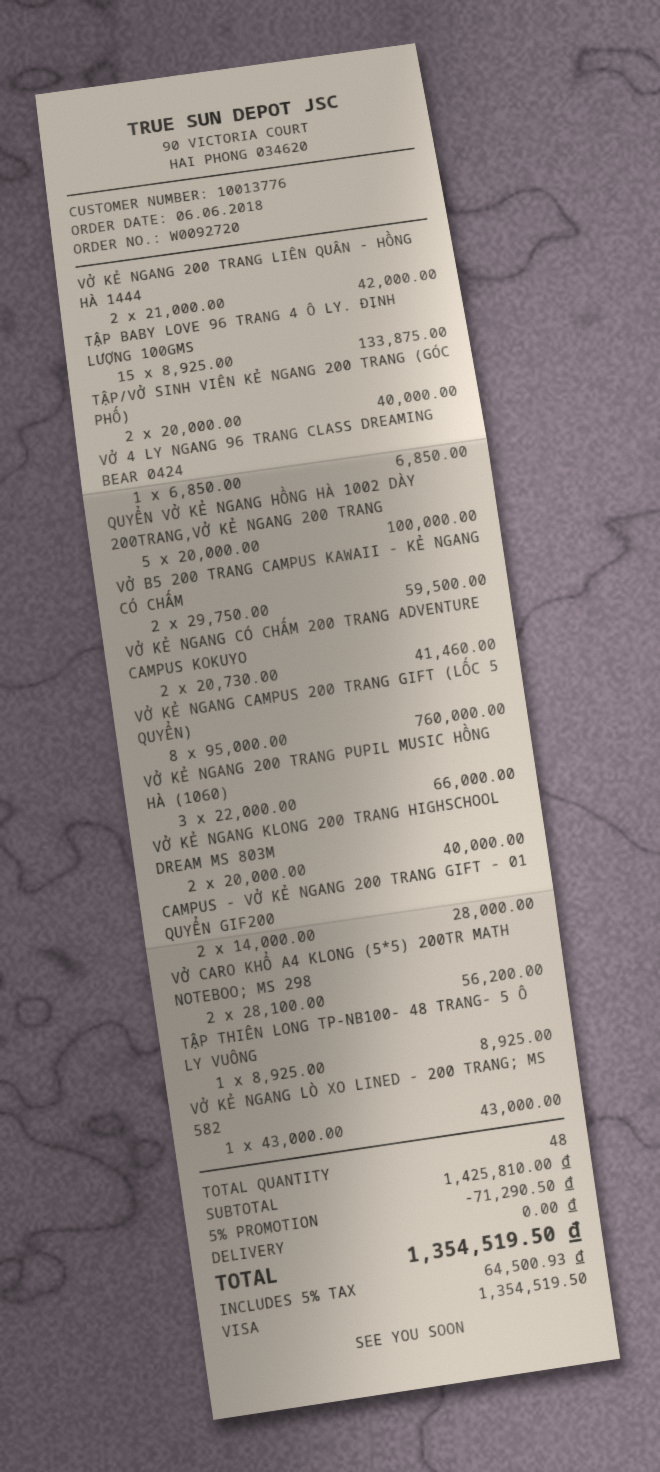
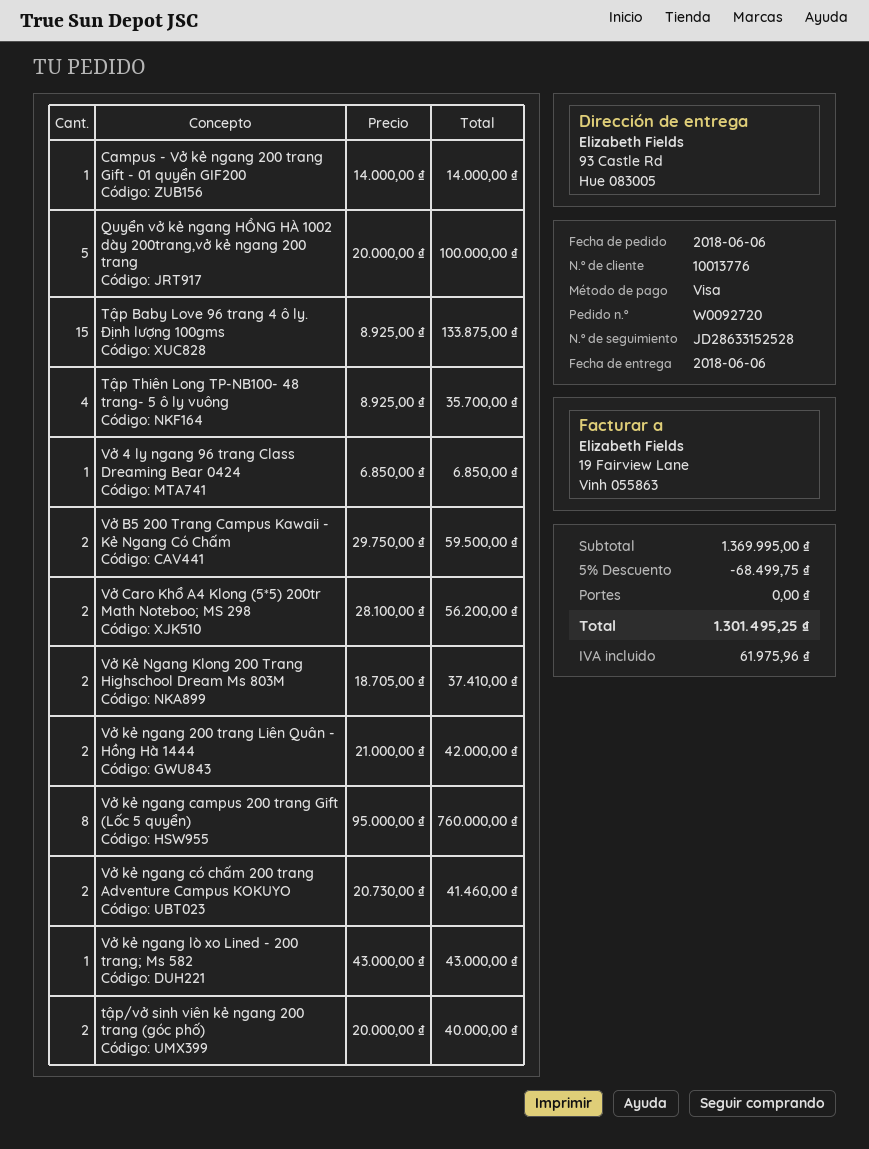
VỞ KẺ NGANG 200 TRANG PUPIL MUSIC HỒNG HÀ (1060): 3 x 22000.00 = 66000.00 -> none
VỞ KẺ NGANG KLONG 200 TRANG HIGHSCHOOL DREAM MS 803M: 2 x 20000.00 = 40000.00 -> 2 x 18705.00 = 37410.00
CAMPUS - VỞ KẺ NGANG 200 TRANG GIFT - 01 QUYỂN GIF200: 2 x 14000.00 = 28000.00 -> 1 x 14000.00 = 14000.00
TẬP THIÊN LONG TP-NB100- 48 TRANG- 5 Ô LY VUÔNG: 1 x 8925.00 = 8925.00 -> 4 x 8925.00 = 35700.00
subtotal: 1425810.00 -> 1369995.00
discount: 5% = 71290.50 -> 5% = 68499.75
tax: 64500.93 -> 61975.96
total: 1354519.50 -> 1301495.25

